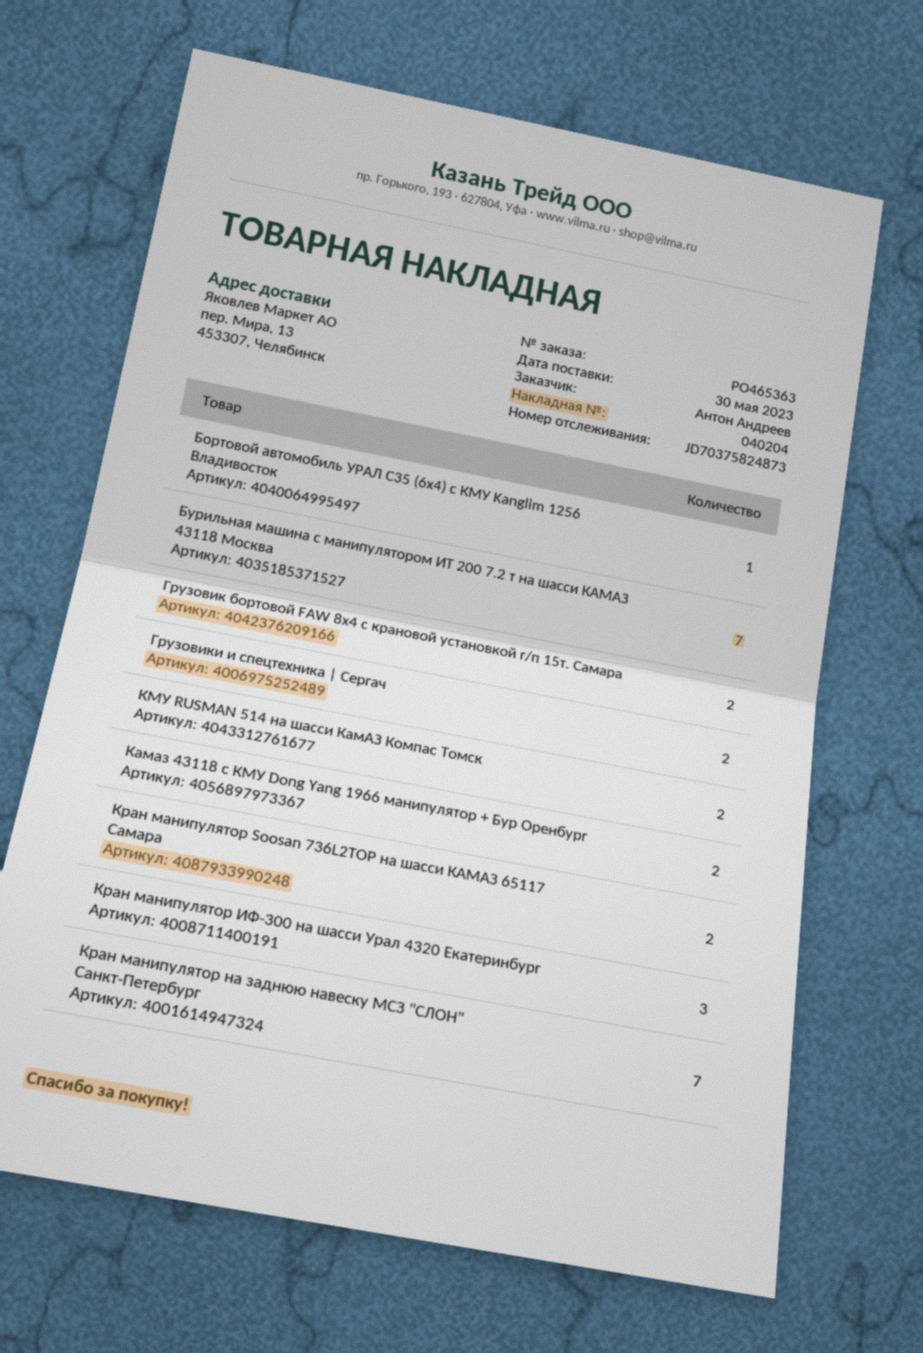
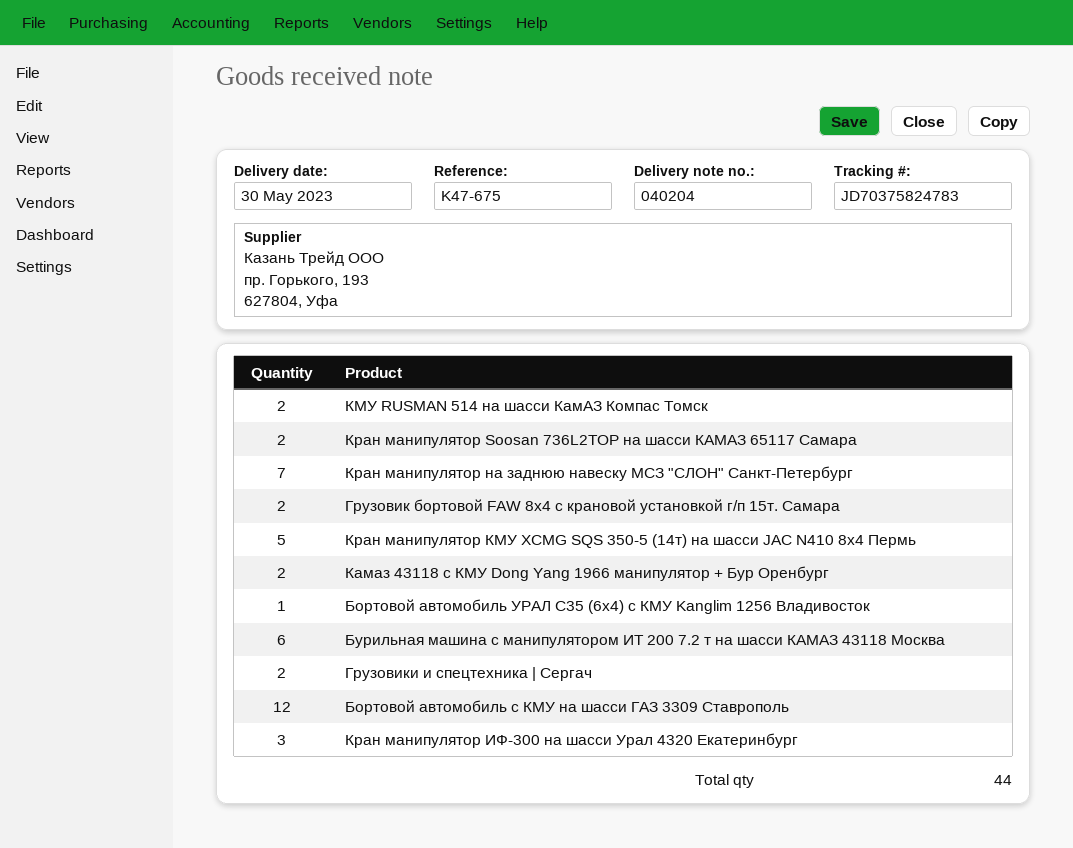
tracking number: JD70375824873 -> JD70375824783
Бурильная машина с манипулятором ИТ 200 7.2 т на шасси КАМАЗ 43118 Москва: 7 -> 6
Кран манипулятор КМУ XCMG SQS 350-5 (14т) на шасси JAC N410 8x4 Пермь: none -> 5
Бортовой автомобиль с КМУ на шасси ГАЗ 3309 Ставрополь: none -> 12

